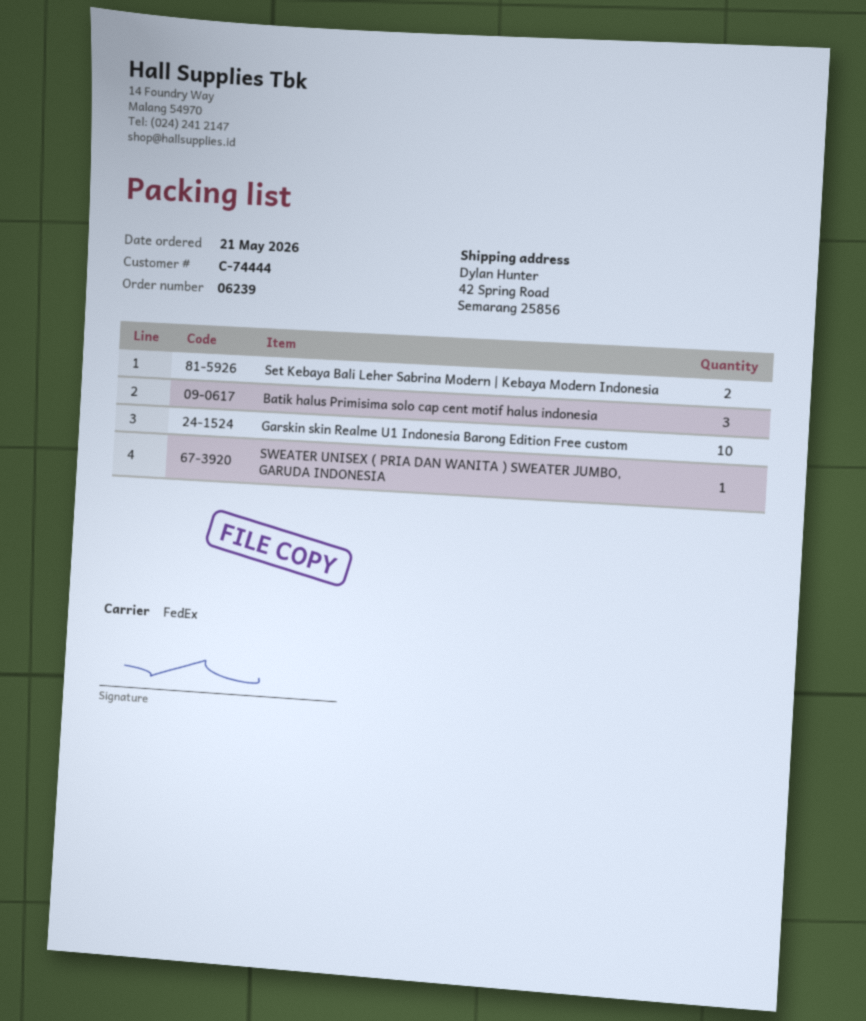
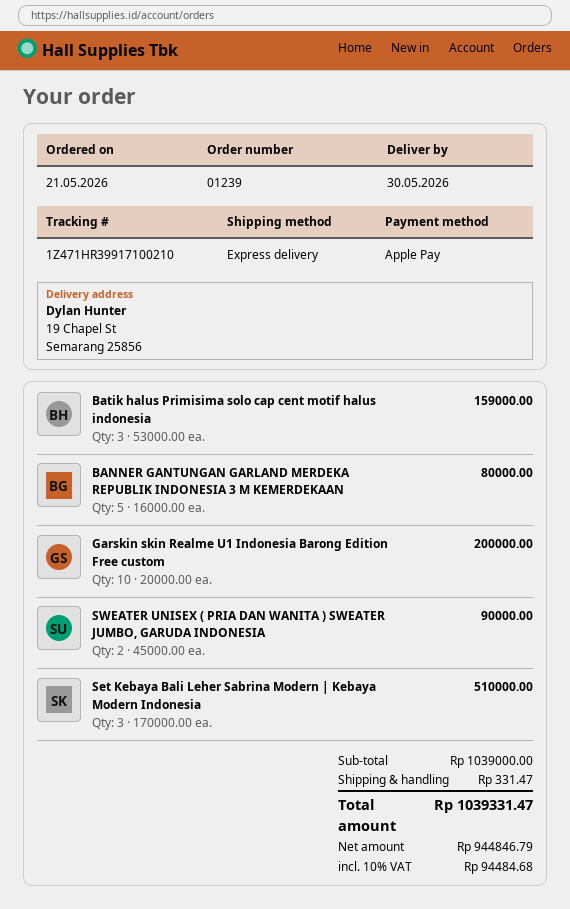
order number: 06239 -> 01239
shipping method: FedEx -> express
ship to: 42 Spring Road, Semarang 25856 -> 19 Chapel St, Semarang 25856
Set Kebaya Bali Leher Sabrina Modern | Kebaya Modern Indonesia: 2 -> 3
SWEATER UNISEX ( PRIA DAN WANITA ) SWEATER JUMBO, GARUDA INDONESIA: 1 -> 2
BANNER GANTUNGAN GARLAND MERDEKA REPUBLIK INDONESIA 3 M KEMERDEKAAN: none -> 5

